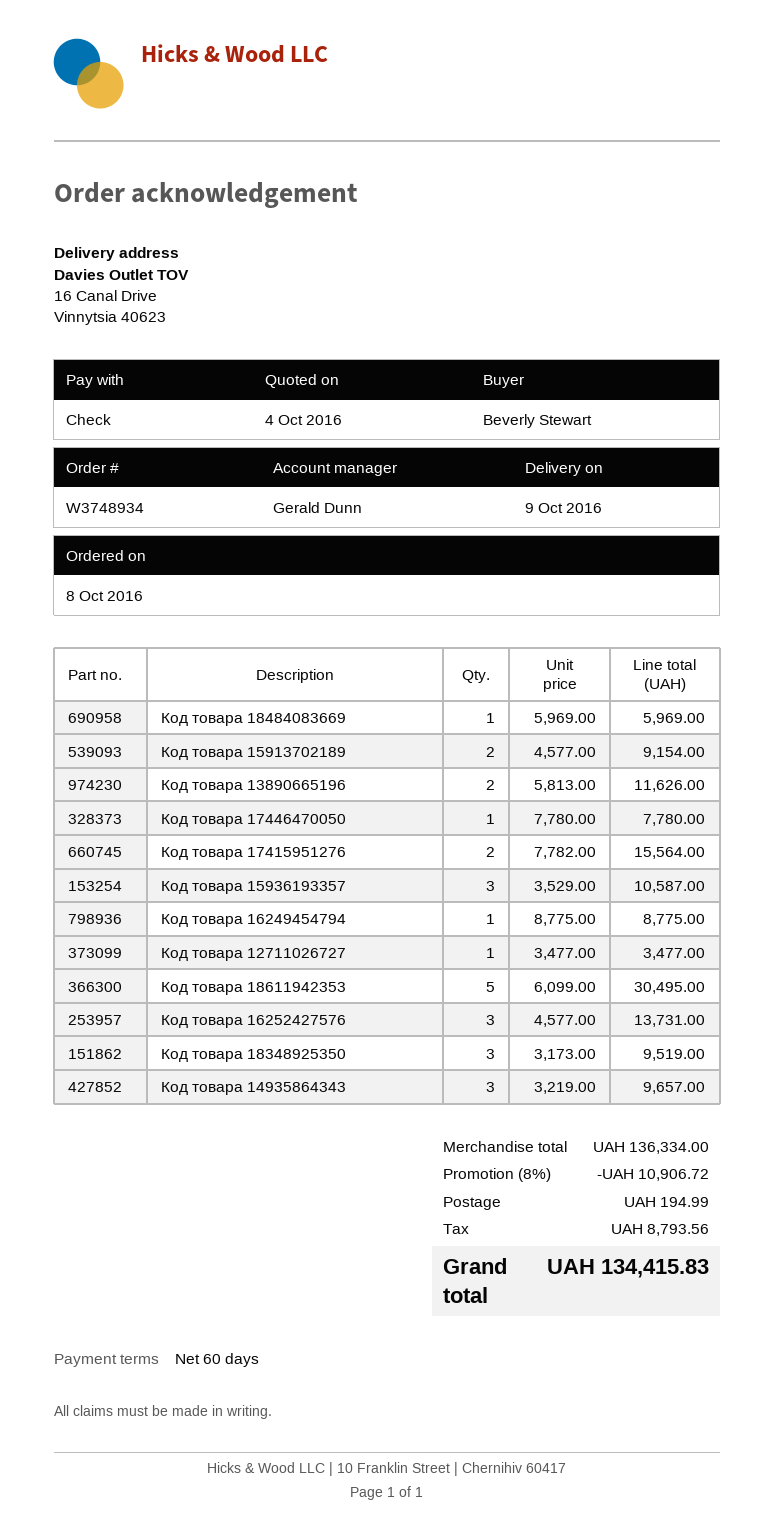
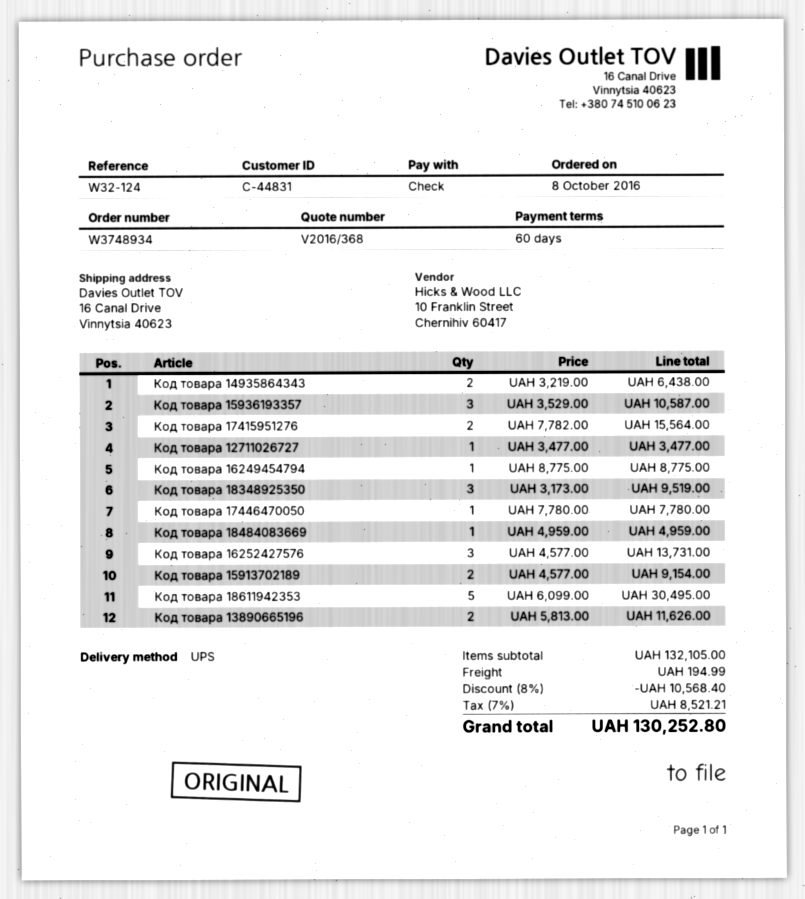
Код товара 18484083669: 1 x 5969.00 = 5969.00 -> 1 x 4959.00 = 4959.00
Код товара 14935864343: 3 x 3219.00 = 9657.00 -> 2 x 3219.00 = 6438.00
subtotal: 136334.00 -> 132105.00
discount: 8% = 10906.72 -> 8% = 10568.40
tax: 8793.56 -> 8521.21
total: 134415.83 -> 130252.80

